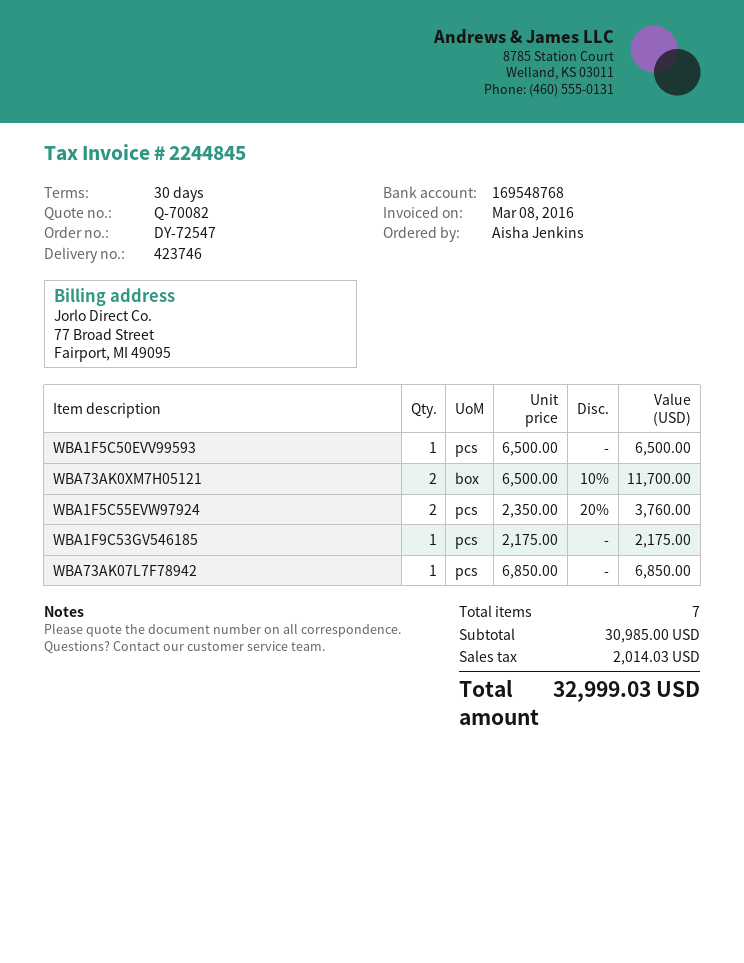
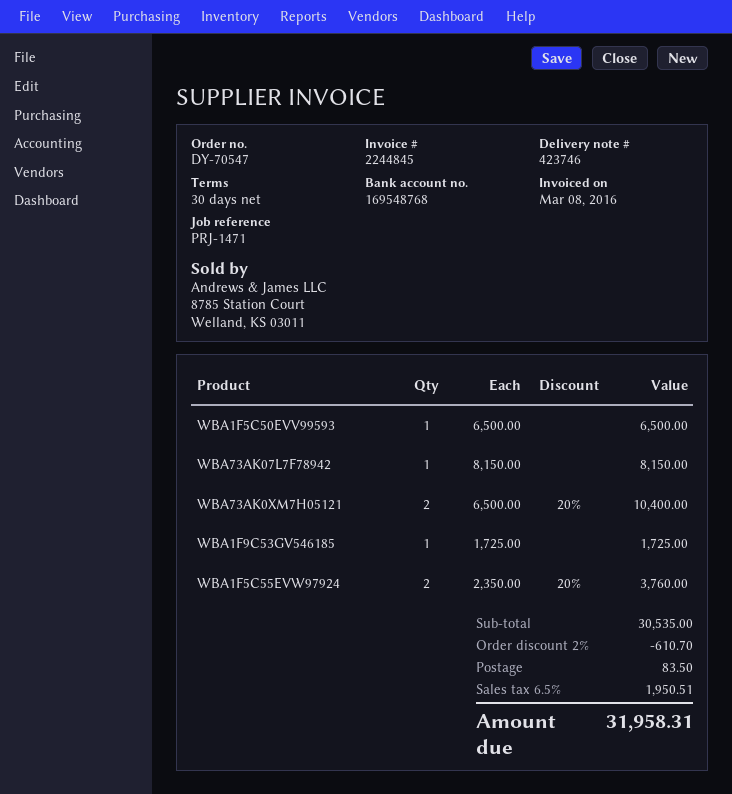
order number: DY-72547 -> DY-70547
WBA73AK0XM7H05121: 2 x 6500.00 - 10% = 11700.00 -> 2 x 6500.00 - 20% = 10400.00
WBA1F9C53GV546185: 1 x 2175.00 = 2175.00 -> 1 x 1725.00 = 1725.00
WBA73AK07L7F78942: 1 x 6850.00 = 6850.00 -> 1 x 8150.00 = 8150.00
subtotal: 30985.00 -> 30535.00
discount: none -> 2% = 610.70
shipping: none -> 83.50
tax: 2014.03 -> 1950.51
total: 32999.03 -> 31958.31

